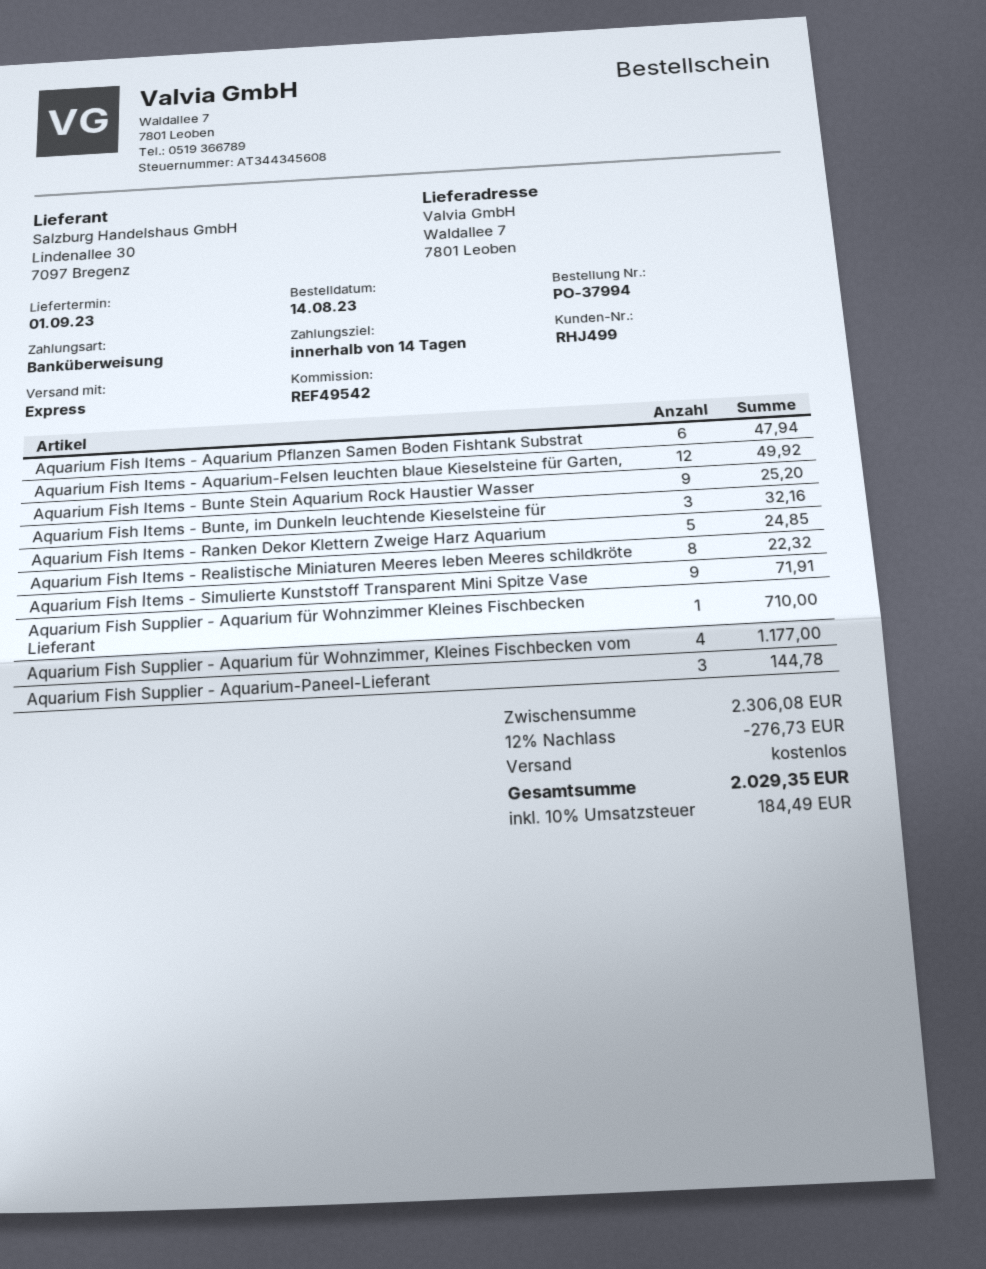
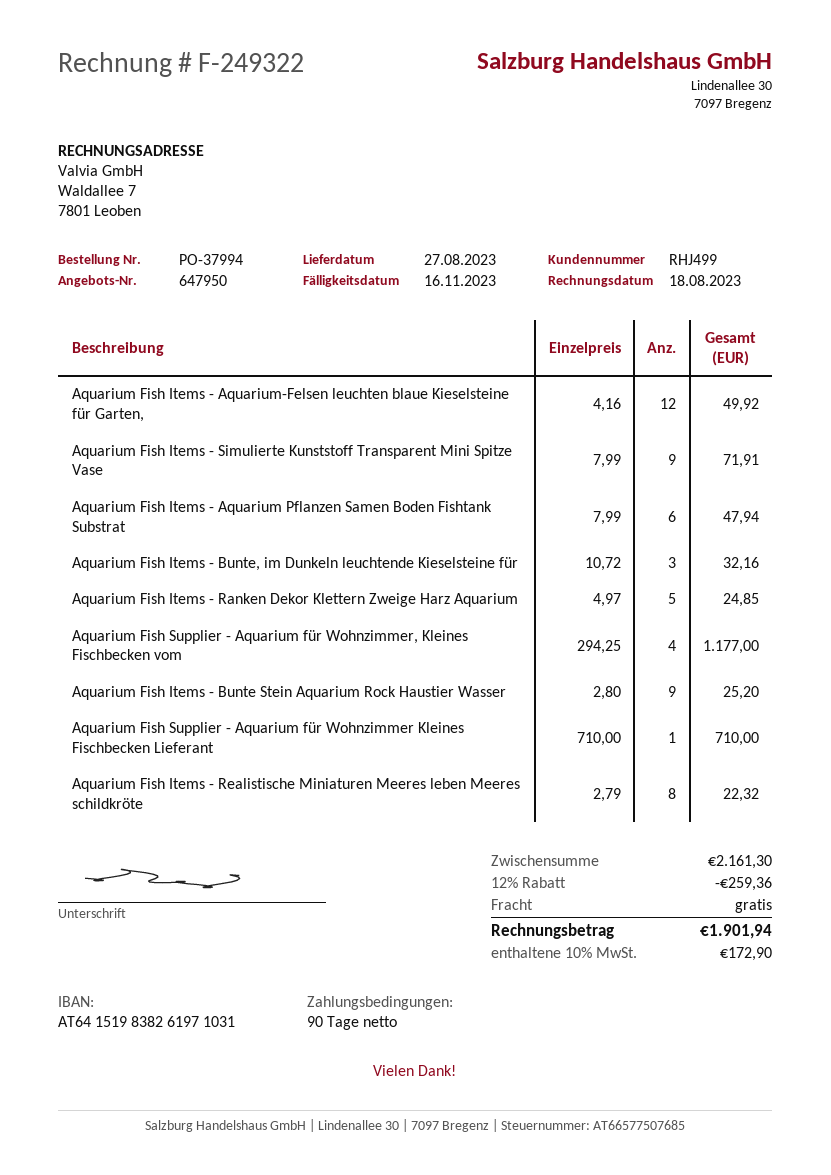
delivery date: 2023-09-01 -> 2023-08-27
payment terms: 14 days -> 90 days
Aquarium Fish Supplier - Aquarium-Paneel-Lieferant: 3 for 144.78 -> none
subtotal: 2306.08 -> 2161.30
discount: 12% = 276.73 -> 12% = 259.36
tax: 10% = 184.49 -> 10% = 172.90
total: 2029.35 -> 1901.94

